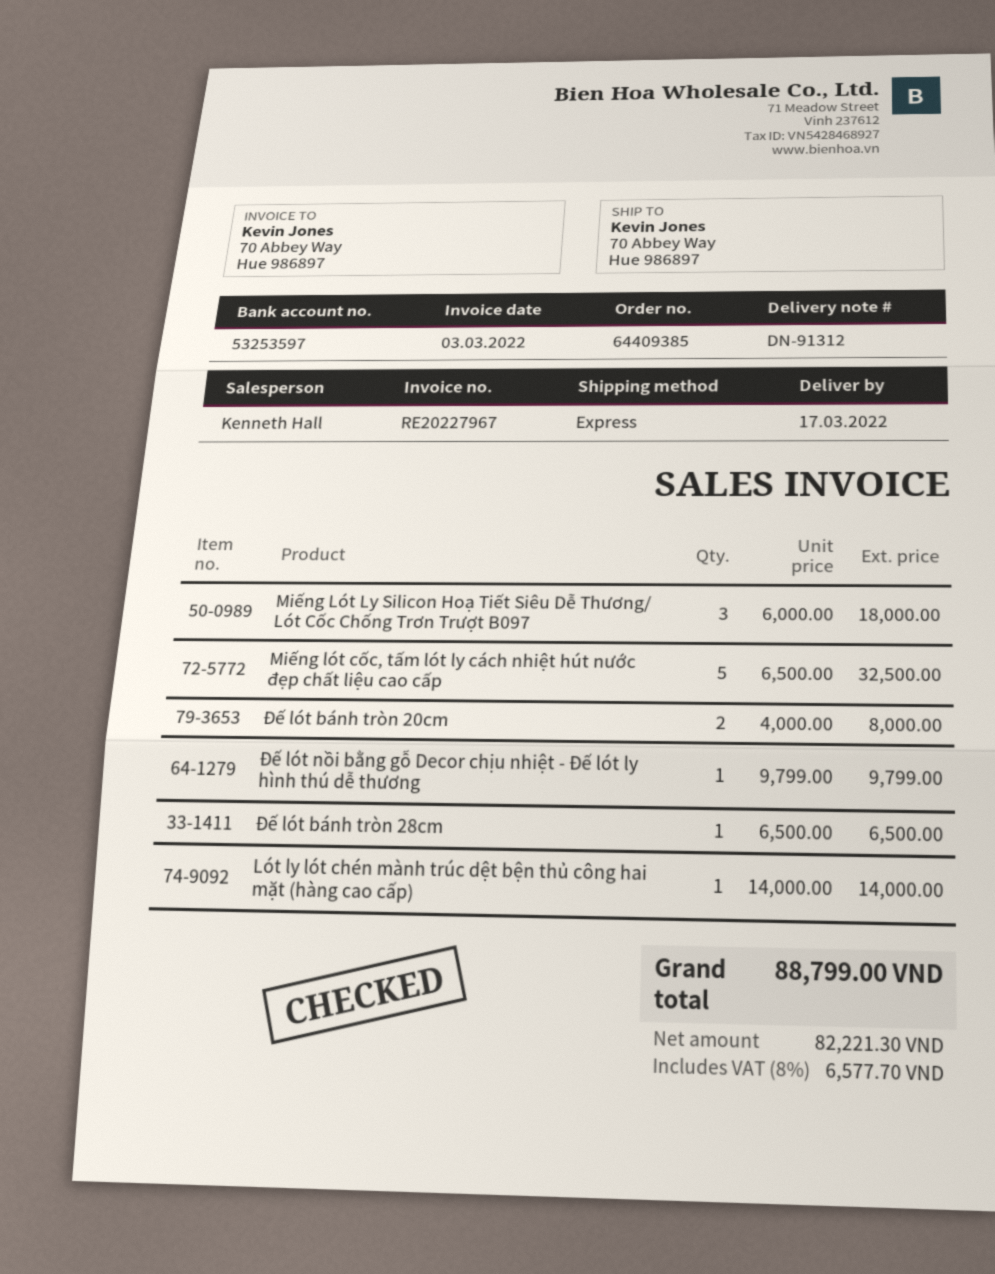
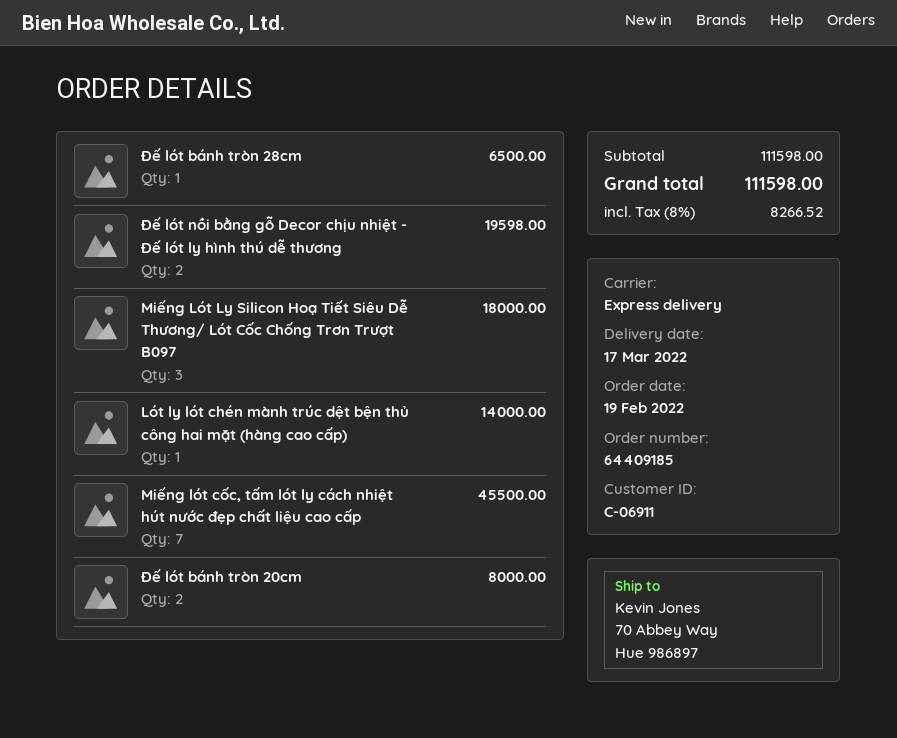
order number: 64409385 -> 64409185
Miếng lót cốc, tấm lót ly cách nhiệt hút nước đẹp chất liệu cao cấp: 5 for 32500.00 -> 7 for 45500.00
Đế lót nồi bằng gỗ Decor chịu nhiệt - Đế lót ly hình thú dễ thương: 1 for 9799.00 -> 2 for 19598.00
tax: 8% = 6577.70 -> 8% = 8266.52
total: 88799.00 -> 111598.00

